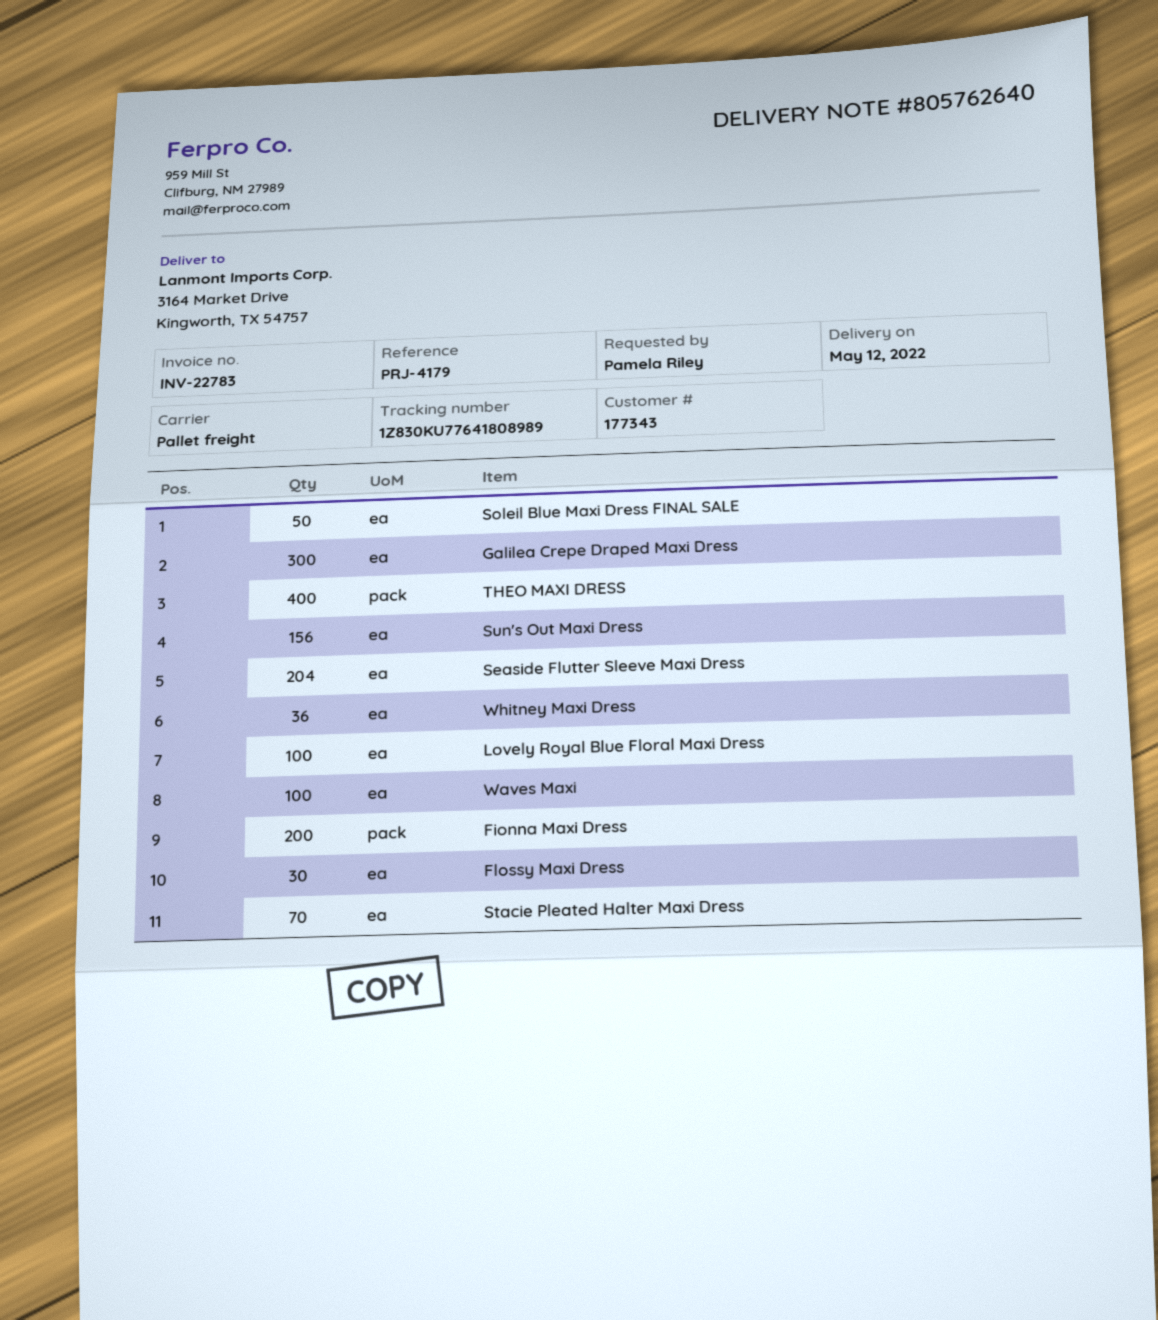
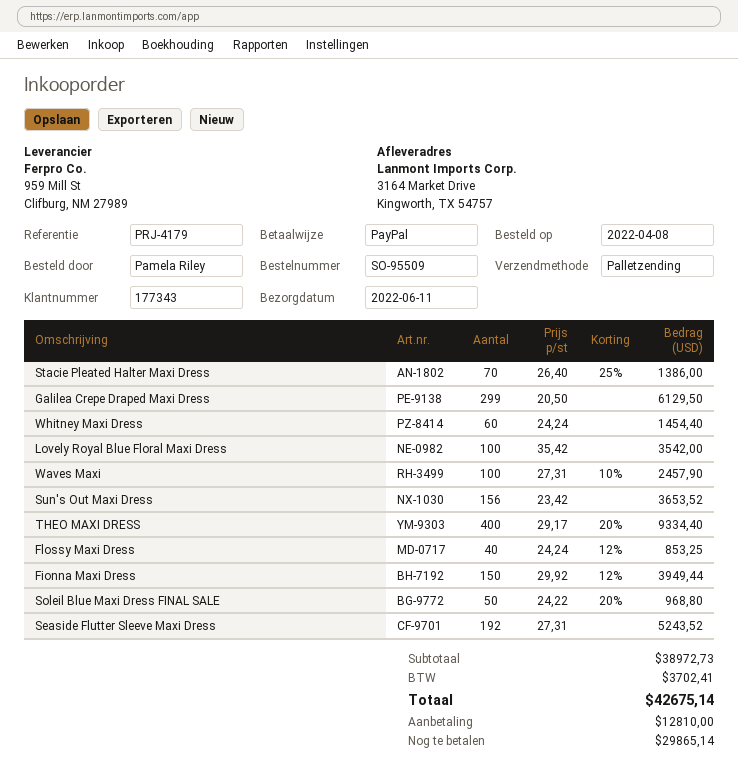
delivery date: 2022-05-12 -> 2022-06-11
Galilea Crepe Draped Maxi Dress: 300 -> 299
Seaside Flutter Sleeve Maxi Dress: 204 -> 192
Whitney Maxi Dress: 36 -> 60
Fionna Maxi Dress: 200 -> 150
Flossy Maxi Dress: 30 -> 40

